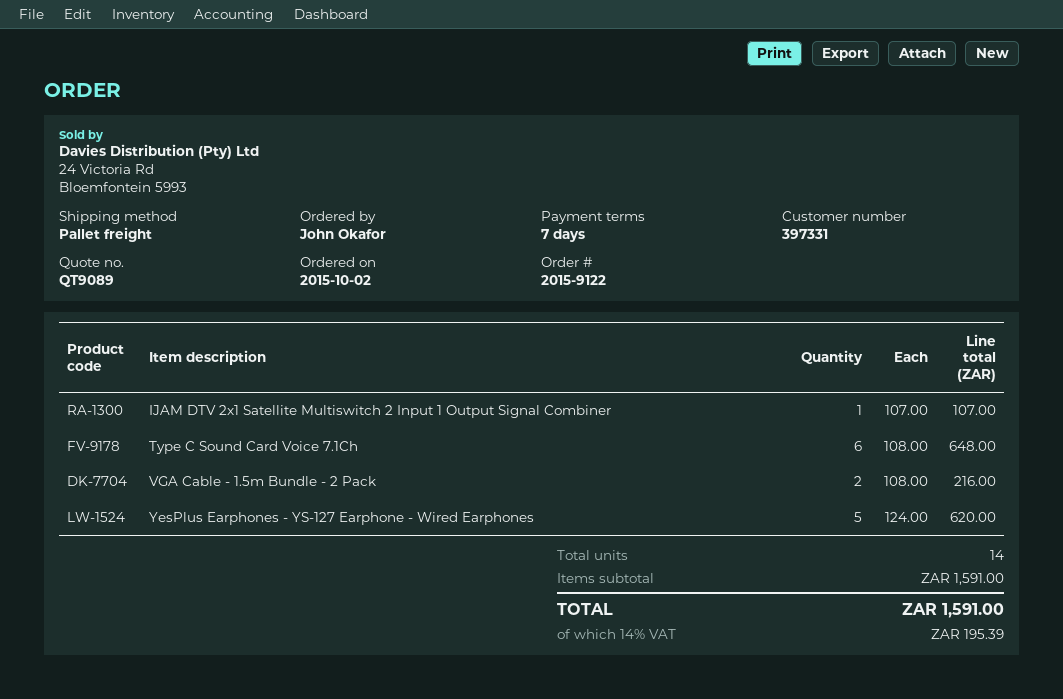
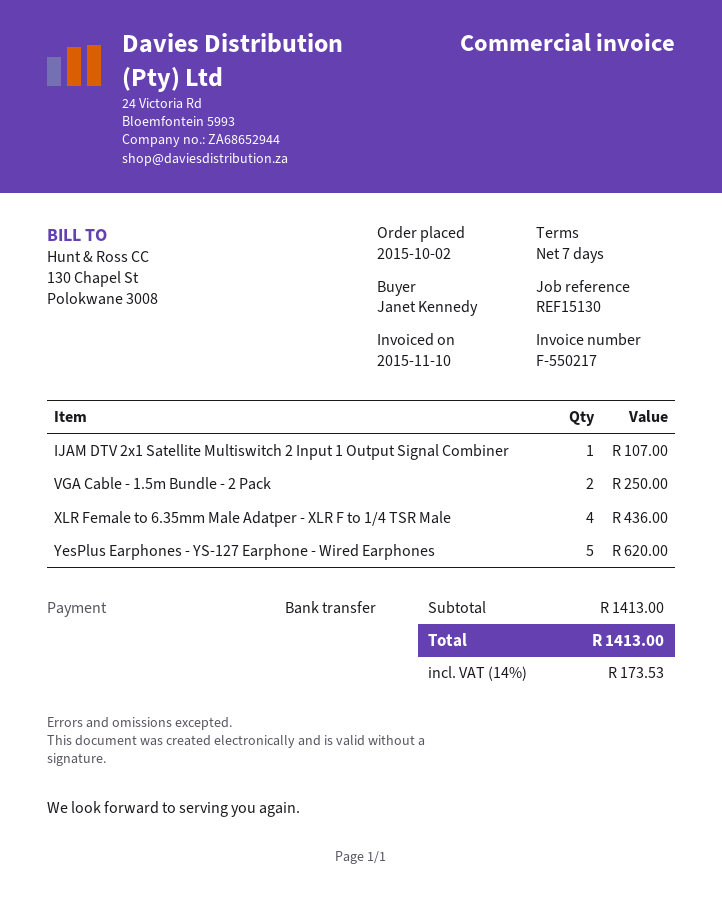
ordered by: John Okafor -> Janet Kennedy
Type C Sound Card Voice 7.1Ch: 6 for 648.00 -> none
VGA Cable - 1.5m Bundle - 2 Pack: 2 for 216.00 -> 2 for 250.00
XLR Female to 6.35mm Male Adatper - XLR F to 1/4 TSR Male: none -> 4 for 436.00
subtotal: 1591.00 -> 1413.00
tax: 14% = 195.39 -> 14% = 173.53
total: 1591.00 -> 1413.00

